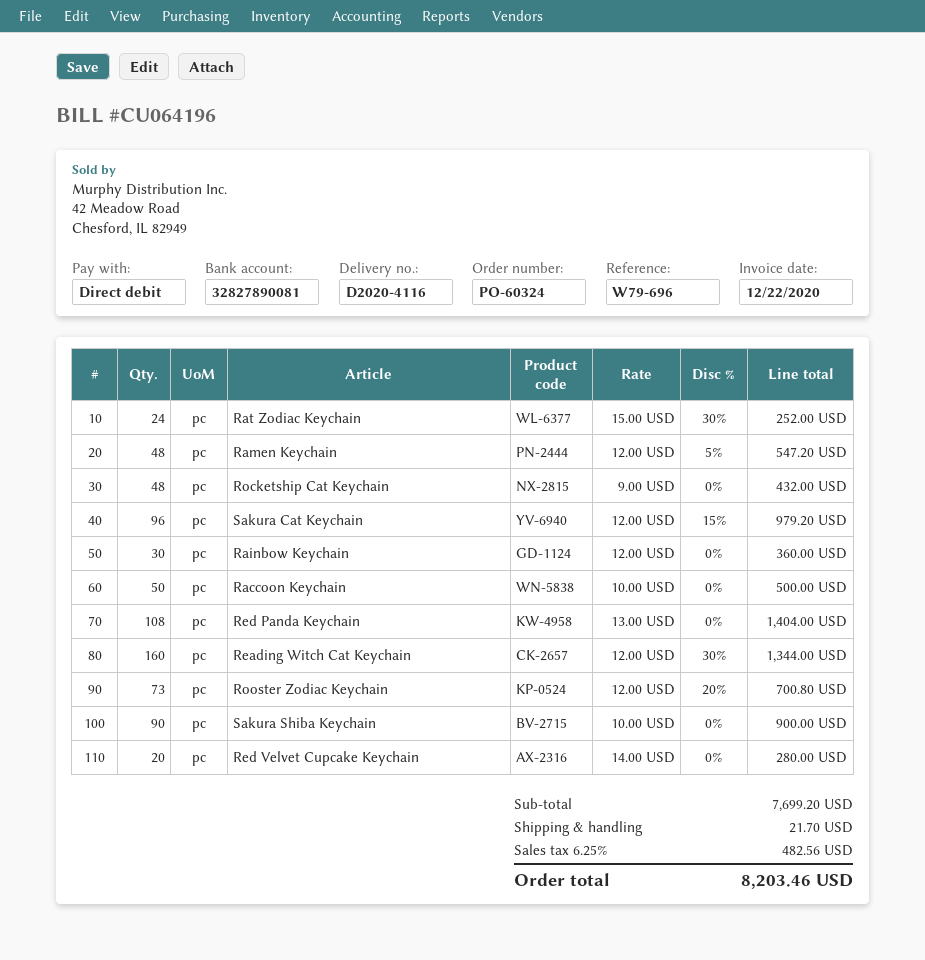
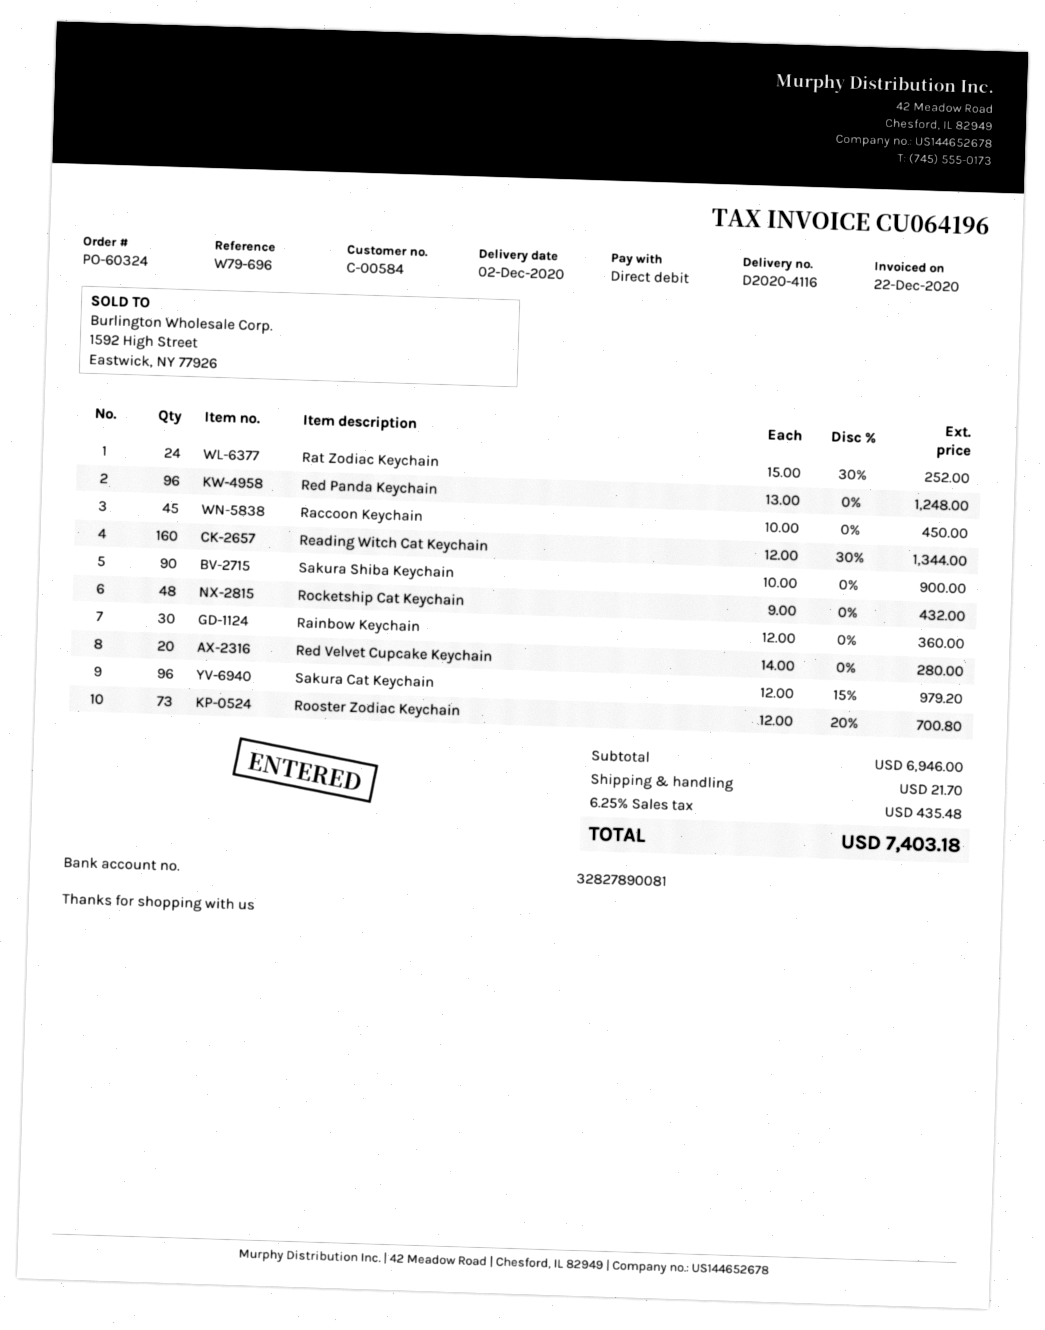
Ramen Keychain: 48 x 12.00 - 5% = 547.20 -> none
Raccoon Keychain: 50 x 10.00 = 500.00 -> 45 x 10.00 = 450.00
Red Panda Keychain: 108 x 13.00 = 1404.00 -> 96 x 13.00 = 1248.00
subtotal: 7699.20 -> 6946.00
tax: 6.25% = 482.56 -> 6.25% = 435.48
total: 8203.46 -> 7403.18

